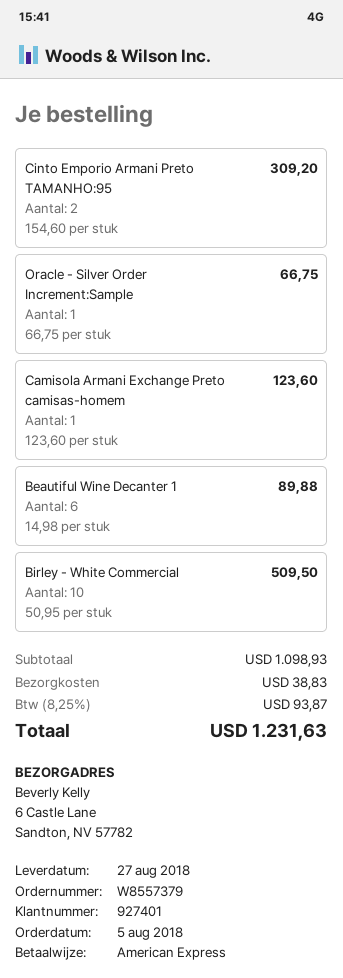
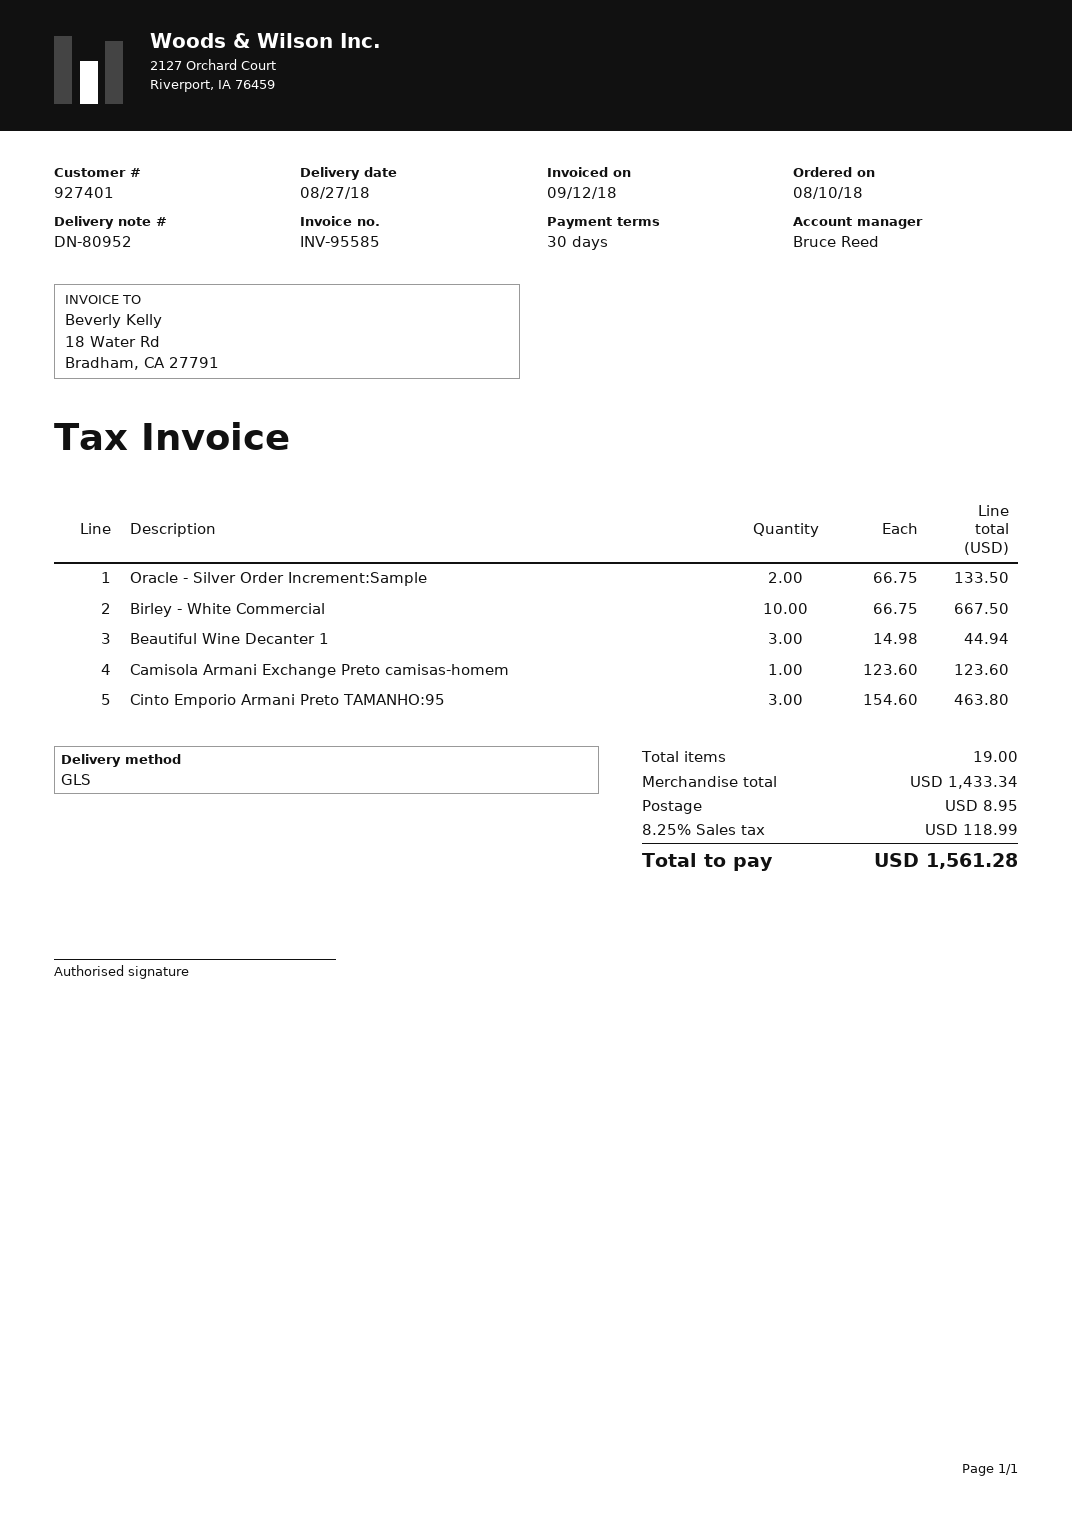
order date: 2018-08-05 -> 2018-08-10
Cinto Emporio Armani Preto TAMANHO:95: 2 x 154.60 = 309.20 -> 3 x 154.60 = 463.80
Oracle - Silver Order Increment:Sample: 1 x 66.75 = 66.75 -> 2 x 66.75 = 133.50
Beautiful Wine Decanter 1: 6 x 14.98 = 89.88 -> 3 x 14.98 = 44.94
Birley - White Commercial: 10 x 50.95 = 509.50 -> 10 x 66.75 = 667.50
subtotal: 1098.93 -> 1433.34
shipping: 38.83 -> 8.95
tax: 8.25% = 93.87 -> 8.25% = 118.99
total: 1231.63 -> 1561.28

